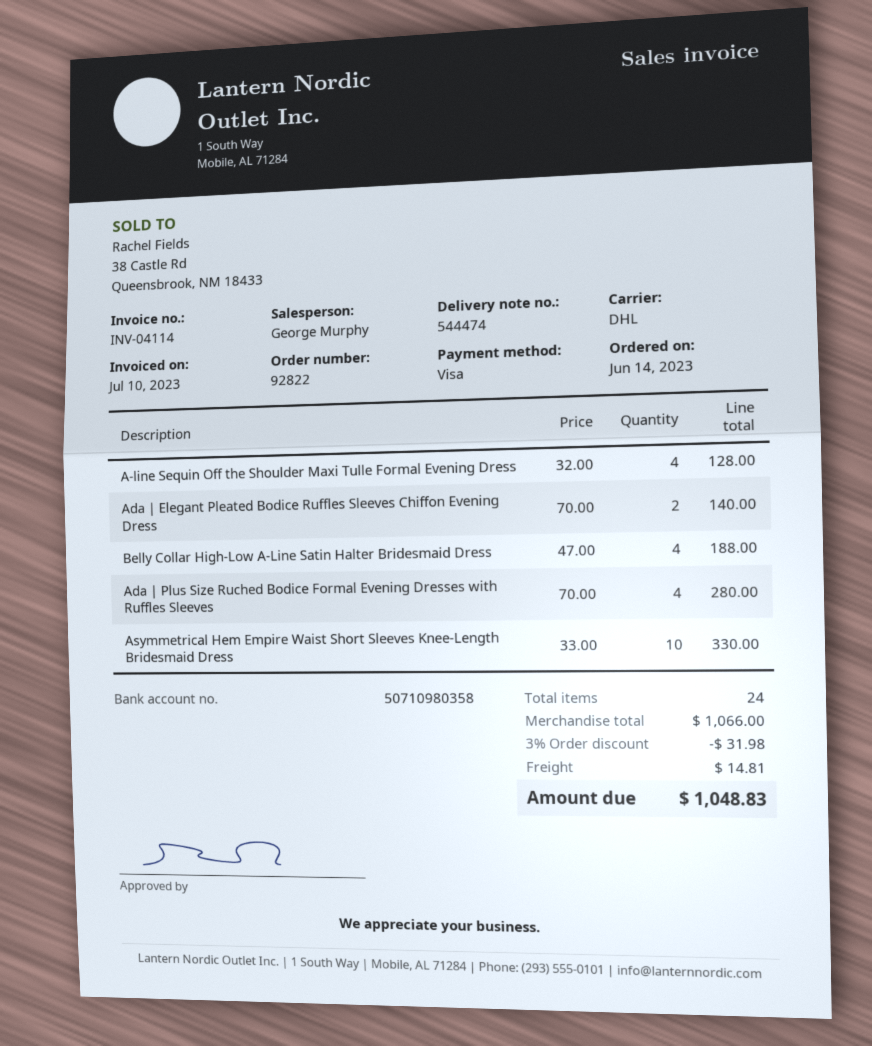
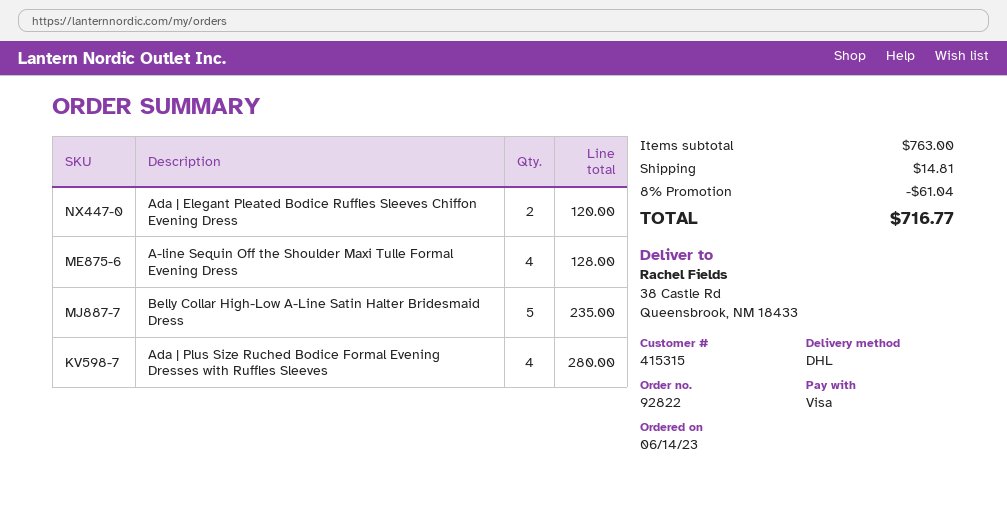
Ada | Elegant Pleated Bodice Ruffles Sleeves Chiffon Evening Dress: 2 for 140.00 -> 2 for 120.00
Belly Collar High-Low A-Line Satin Halter Bridesmaid Dress: 4 for 188.00 -> 5 for 235.00
Asymmetrical Hem Empire Waist Short Sleeves Knee-Length Bridesmaid Dress: 10 for 330.00 -> none
subtotal: 1066.00 -> 763.00
discount: 3% = 31.98 -> 8% = 61.04
total: 1048.83 -> 716.77

